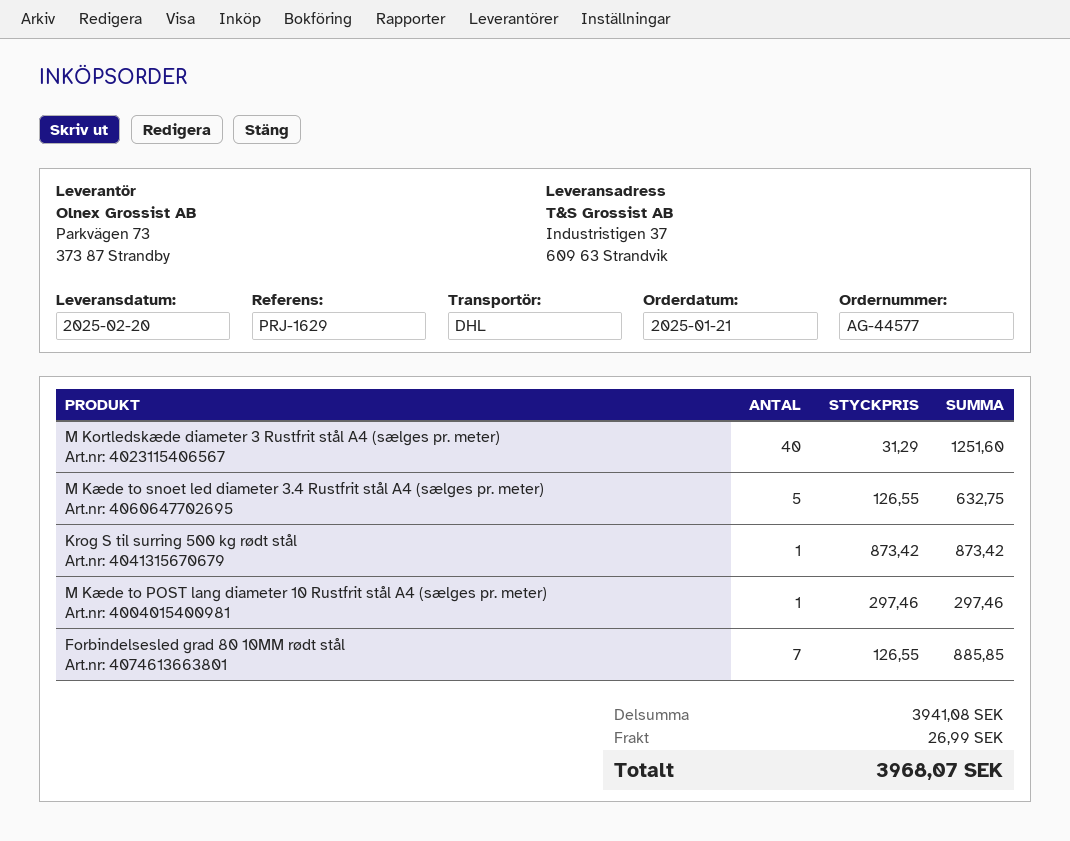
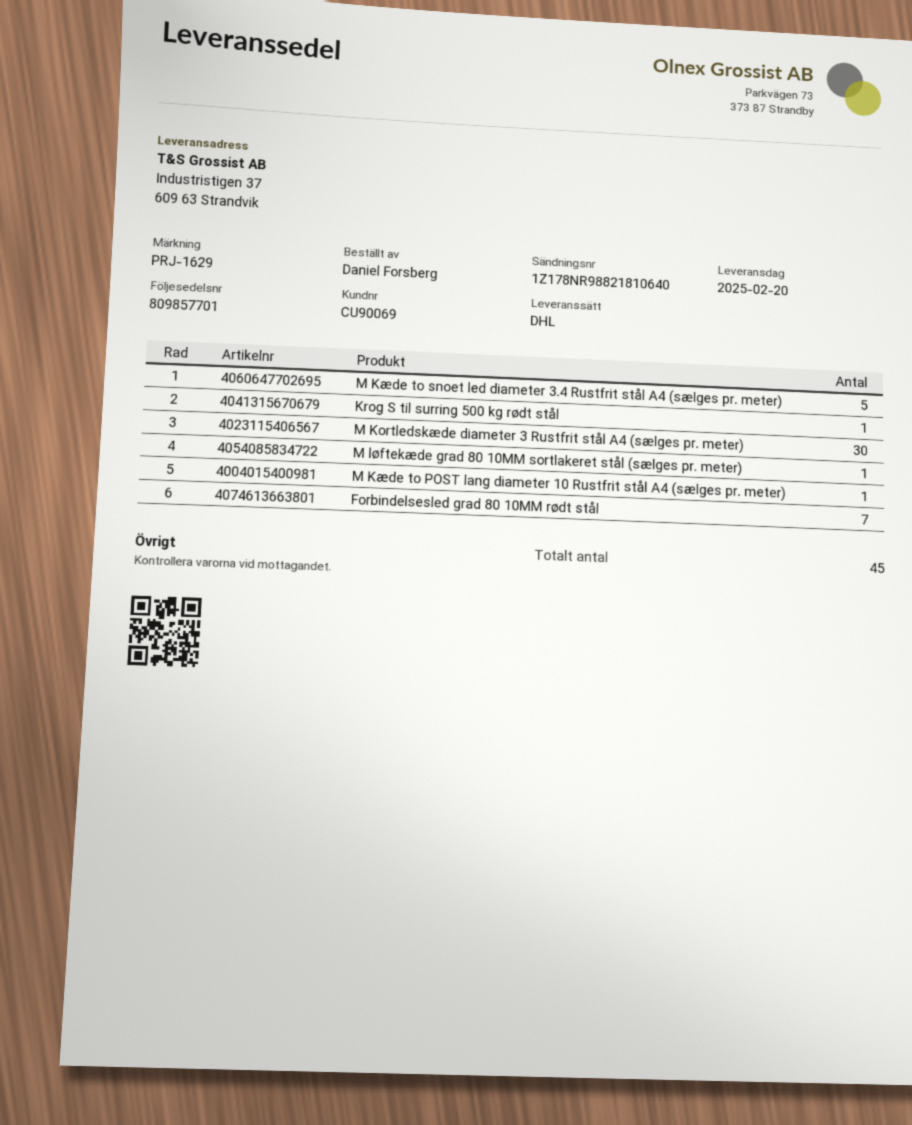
M Kortledskæde diameter 3 Rustfrit stål A4 (sælges pr. meter): 40 -> 30
M løftekæde grad 80 10MM sortlakeret stål (sælges pr. meter): none -> 1

